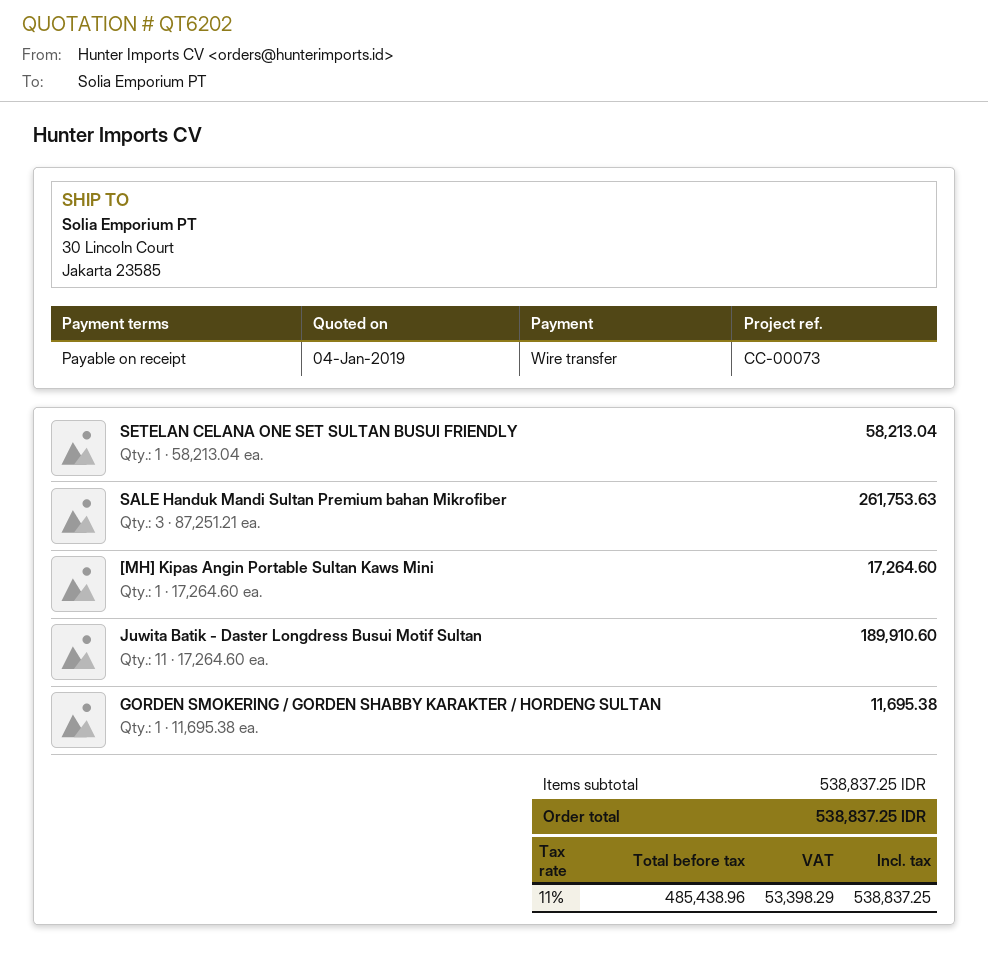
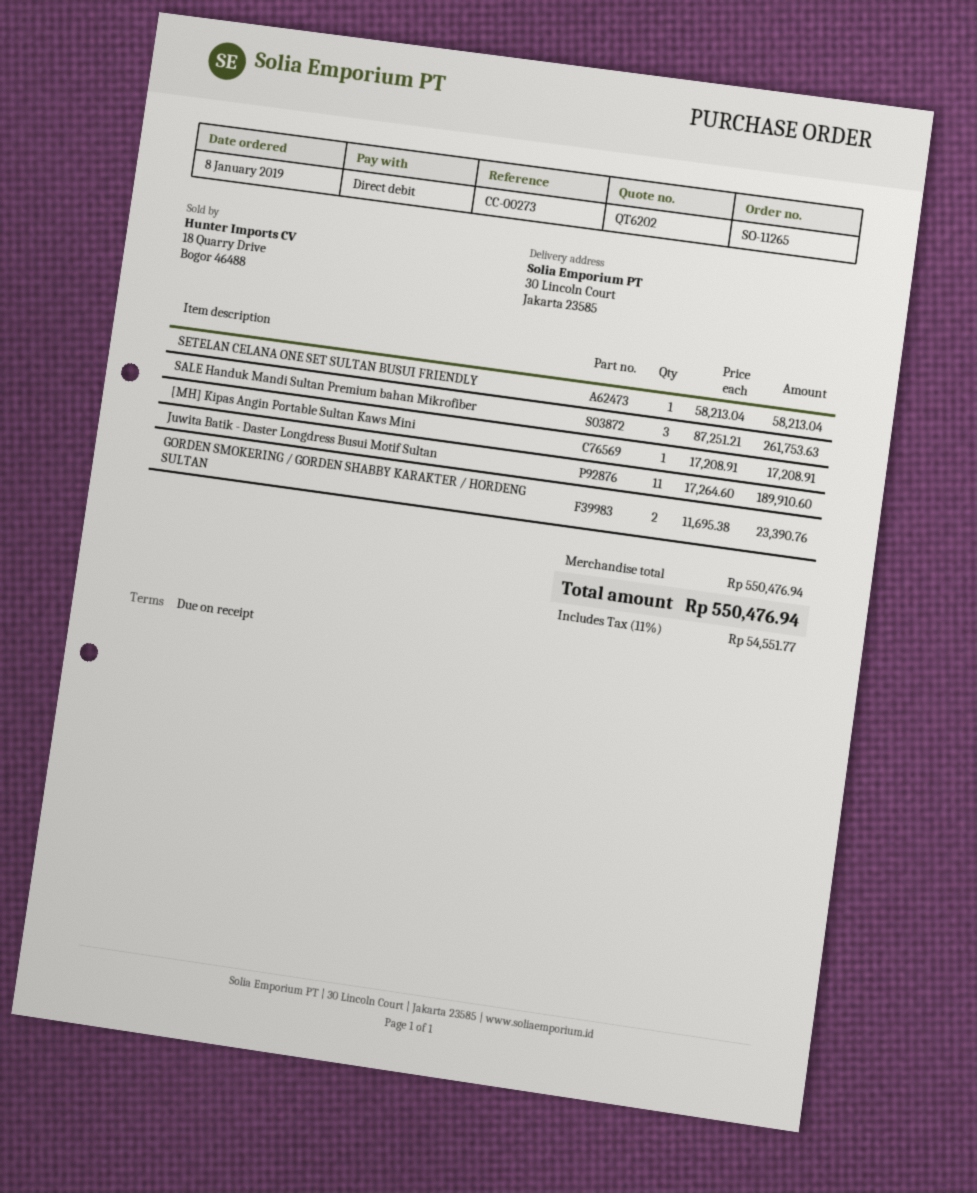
reference: CC-00073 -> CC-00273
payment method: bank transfer -> direct debit
[MH] Kipas Angin Portable Sultan Kaws Mini: 1 x 17264.60 = 17264.60 -> 1 x 17208.91 = 17208.91
GORDEN SMOKERING / GORDEN SHABBY KARAKTER / HORDENG SULTAN: 1 x 11695.38 = 11695.38 -> 2 x 11695.38 = 23390.76
subtotal: 538837.25 -> 550476.94
tax: 11% = 53398.29 -> 11% = 54551.77
total: 538837.25 -> 550476.94

